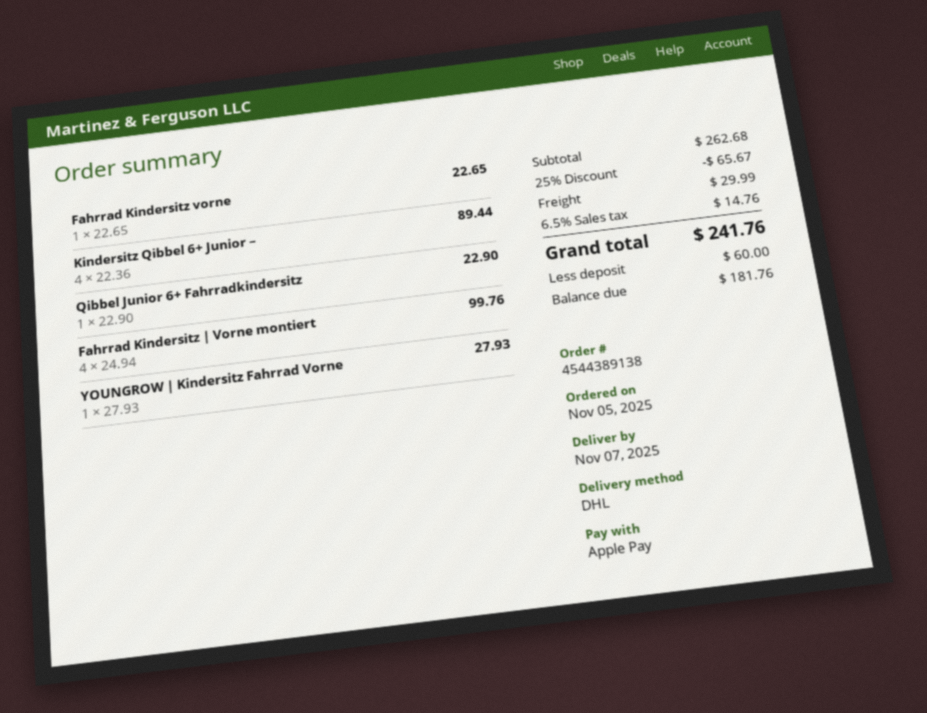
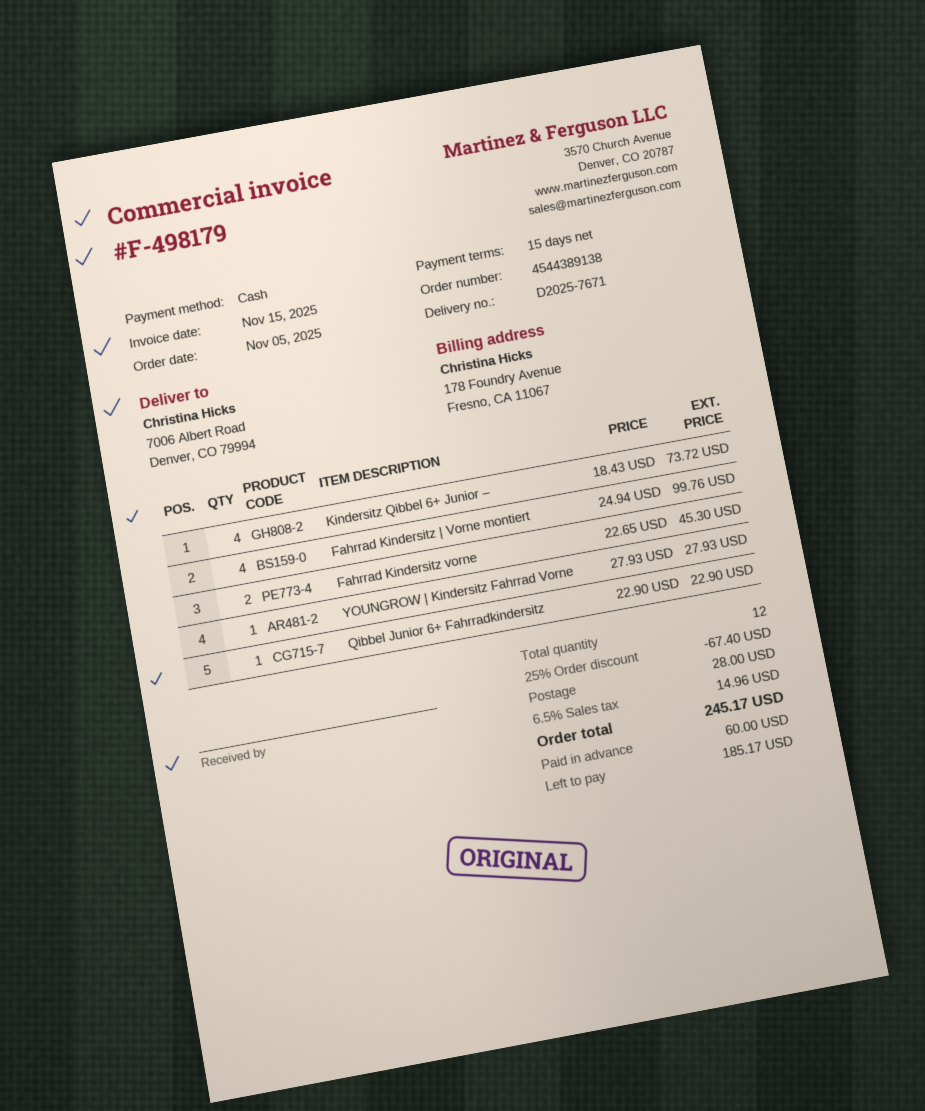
payment method: Apple Pay -> cash
Fahrrad Kindersitz vorne: 1 x 22.65 = 22.65 -> 2 x 22.65 = 45.30
Kindersitz Qibbel 6+ Junior –: 4 x 22.36 = 89.44 -> 4 x 18.43 = 73.72
discount: 25% = 65.67 -> 25% = 67.40
shipping: 29.99 -> 28.00
tax: 6.5% = 14.76 -> 6.5% = 14.96
total: 241.76 -> 245.17
balance: 181.76 -> 185.17

